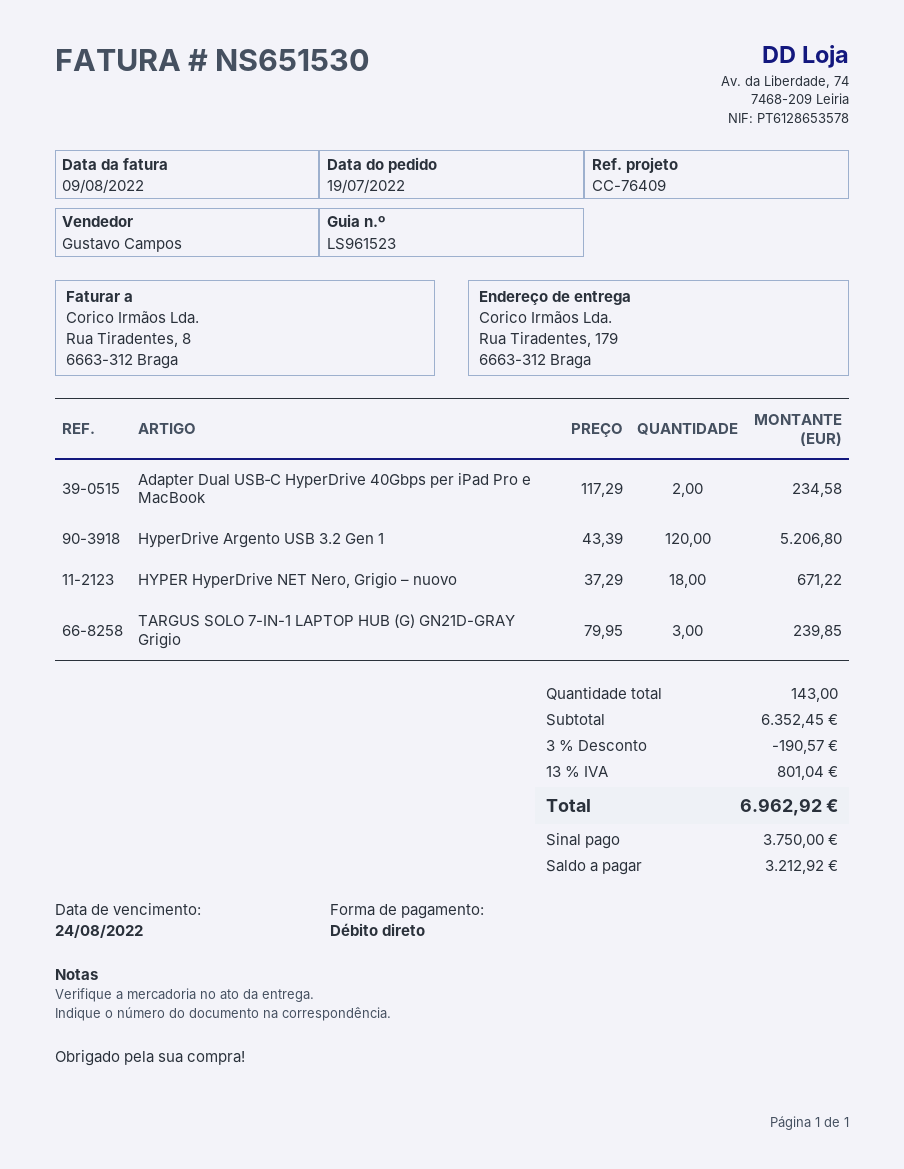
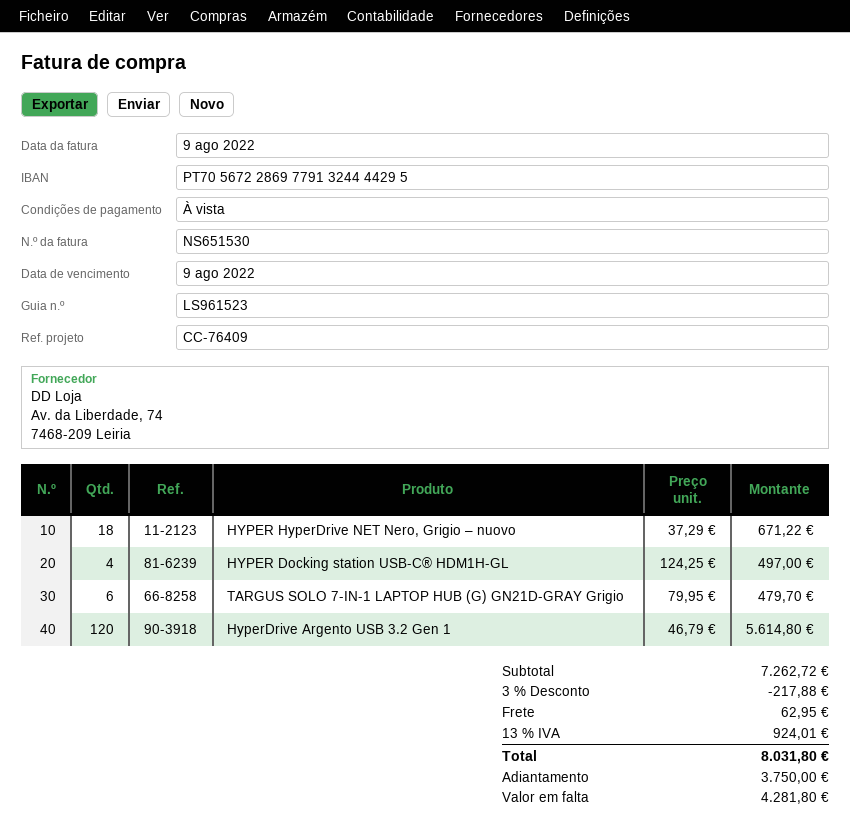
due date: 2022-08-24 -> 2022-08-09
Adapter Dual USB‑C HyperDrive 40Gbps per iPad Pro e MacBook: 2 x 117.29 = 234.58 -> none
HyperDrive Argento USB 3.2 Gen 1: 120 x 43.39 = 5206.80 -> 120 x 46.79 = 5614.80
TARGUS SOLO 7-IN-1 LAPTOP HUB (G) GN21D-GRAY Grigio: 3 x 79.95 = 239.85 -> 6 x 79.95 = 479.70
HYPER Docking station USB-C® HDM1H-GL: none -> 4 x 124.25 = 497.00
subtotal: 6352.45 -> 7262.72
discount: 3% = 190.57 -> 3% = 217.88
shipping: none -> 62.95
tax: 13% = 801.04 -> 13% = 924.01
total: 6962.92 -> 8031.80
balance: 3212.92 -> 4281.80

